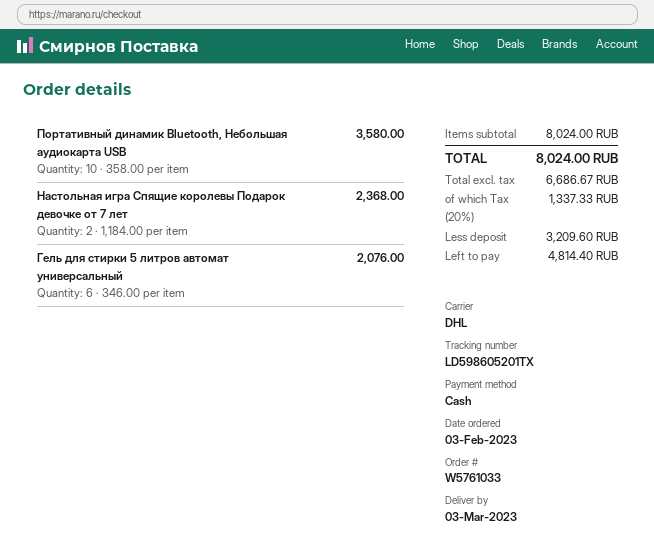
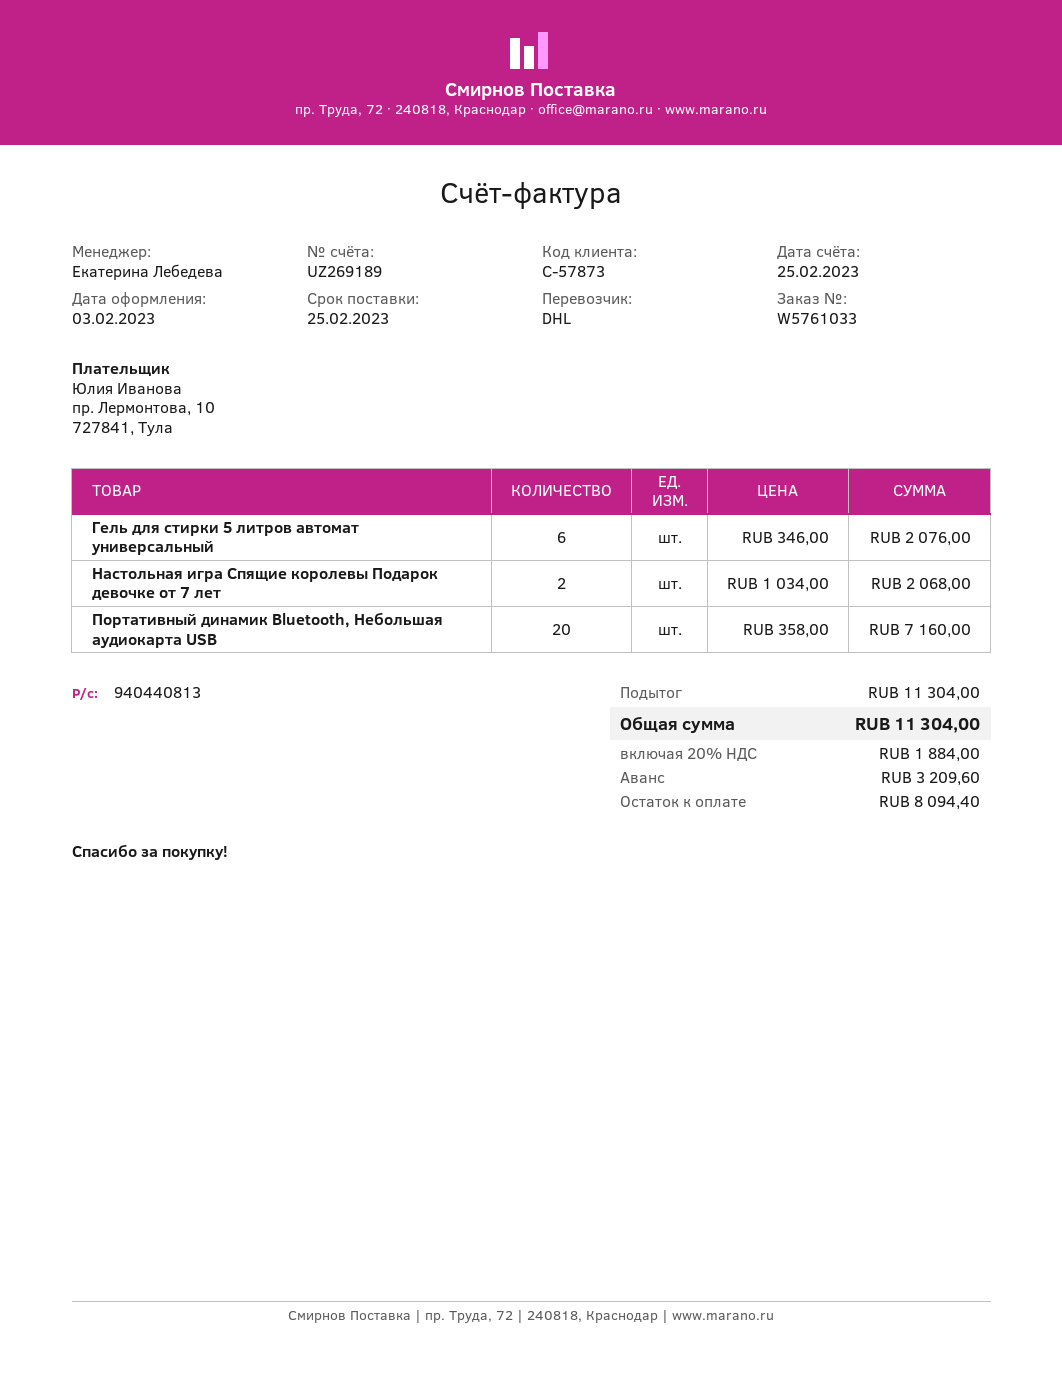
delivery date: 2023-03-03 -> 2023-02-25
Портативный динамик Bluetooth, Небольшая аудиокарта USB: 10 x 358.00 = 3580.00 -> 20 x 358.00 = 7160.00
Настольная игра Спящие королевы Подарок девочке от 7 лет: 2 x 1184.00 = 2368.00 -> 2 x 1034.00 = 2068.00
subtotal: 8024.00 -> 11304.00
tax: 20% = 1337.33 -> 20% = 1884.00
total: 8024.00 -> 11304.00
balance: 4814.40 -> 8094.40

